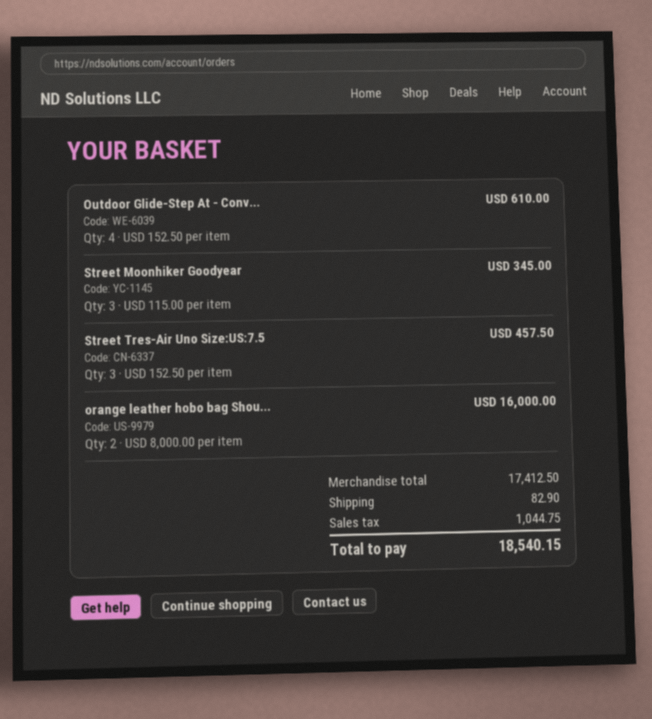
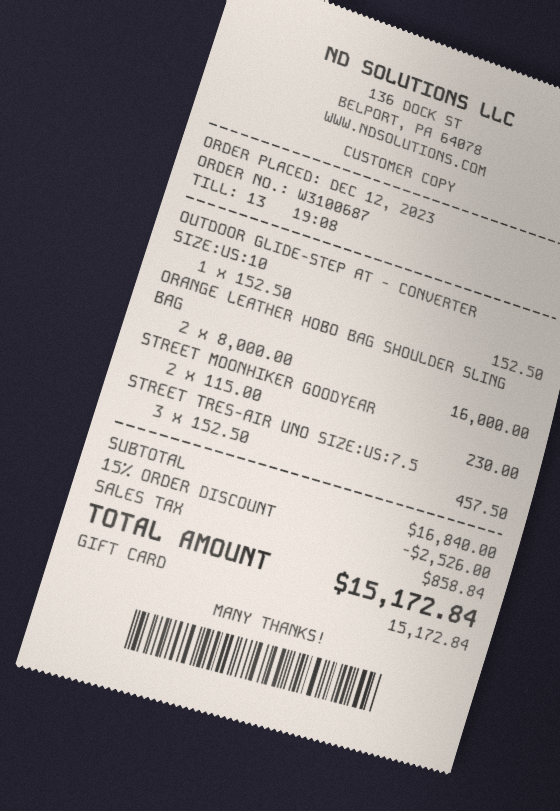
Outdoor Glide-Step At - Conv...: 4 x 152.50 = 610.00 -> 1 x 152.50 = 152.50
Street Moonhiker Goodyear: 3 x 115.00 = 345.00 -> 2 x 115.00 = 230.00
subtotal: 17412.50 -> 16840.00
discount: none -> 15% = 2526.00
shipping: 82.90 -> none
tax: 1044.75 -> 858.84
total: 18540.15 -> 15172.84

